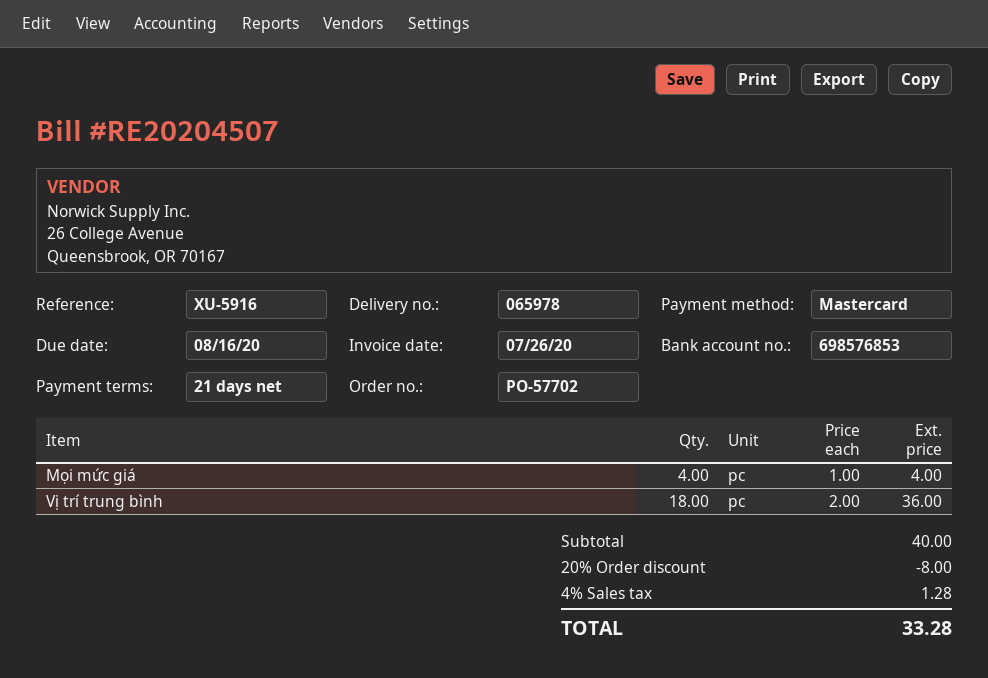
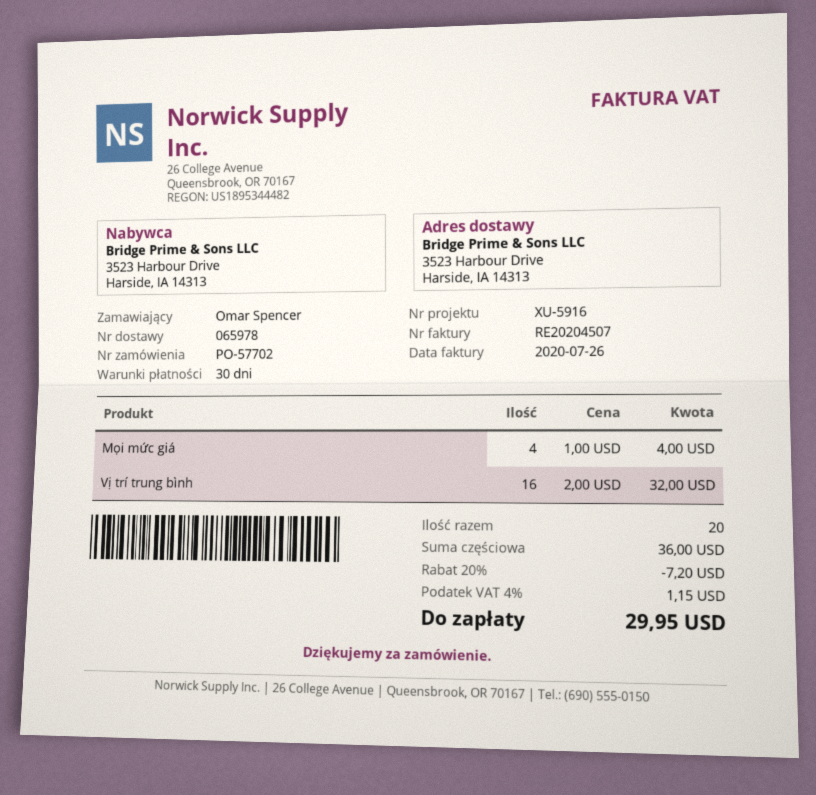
payment terms: 21 days -> 30 days
Vị trí trung bình: 18 x 2.00 = 36.00 -> 16 x 2.00 = 32.00
subtotal: 40.00 -> 36.00
discount: 20% = 8.00 -> 20% = 7.20
tax: 4% = 1.28 -> 4% = 1.15
total: 33.28 -> 29.95

